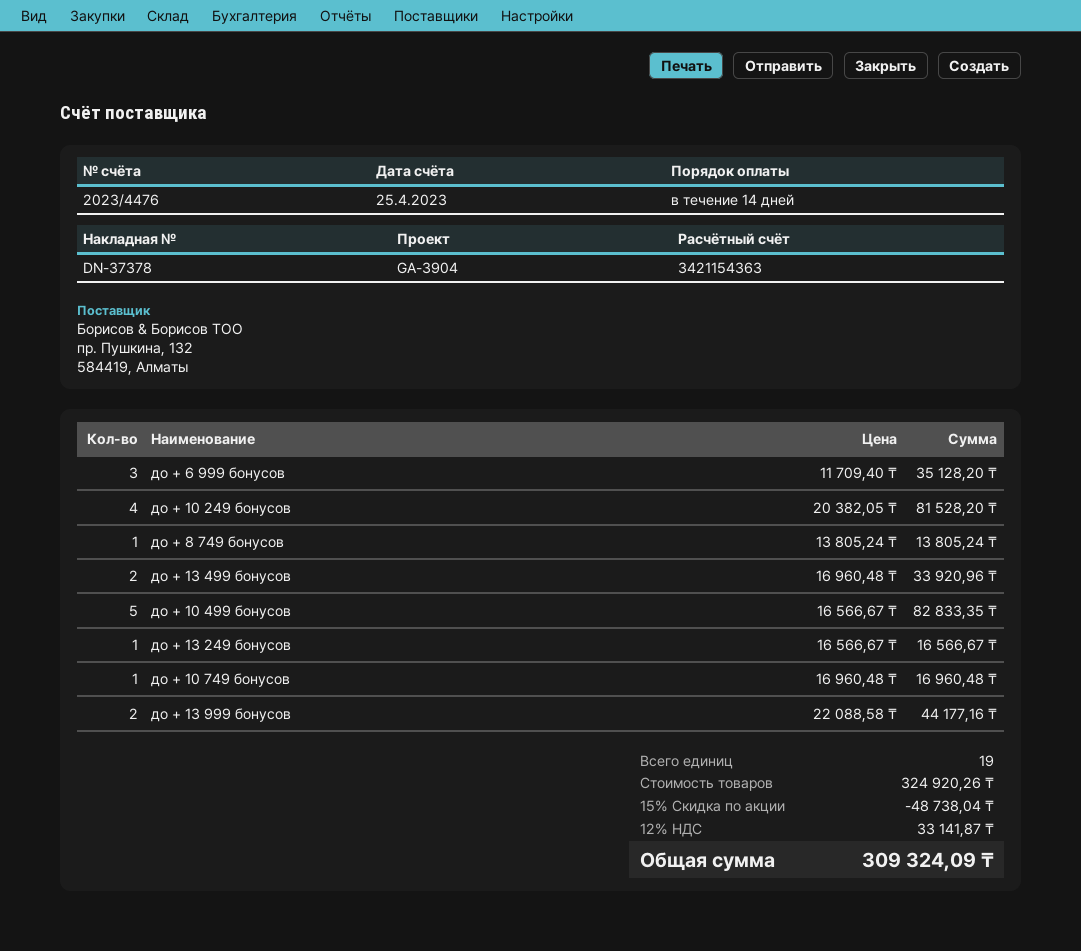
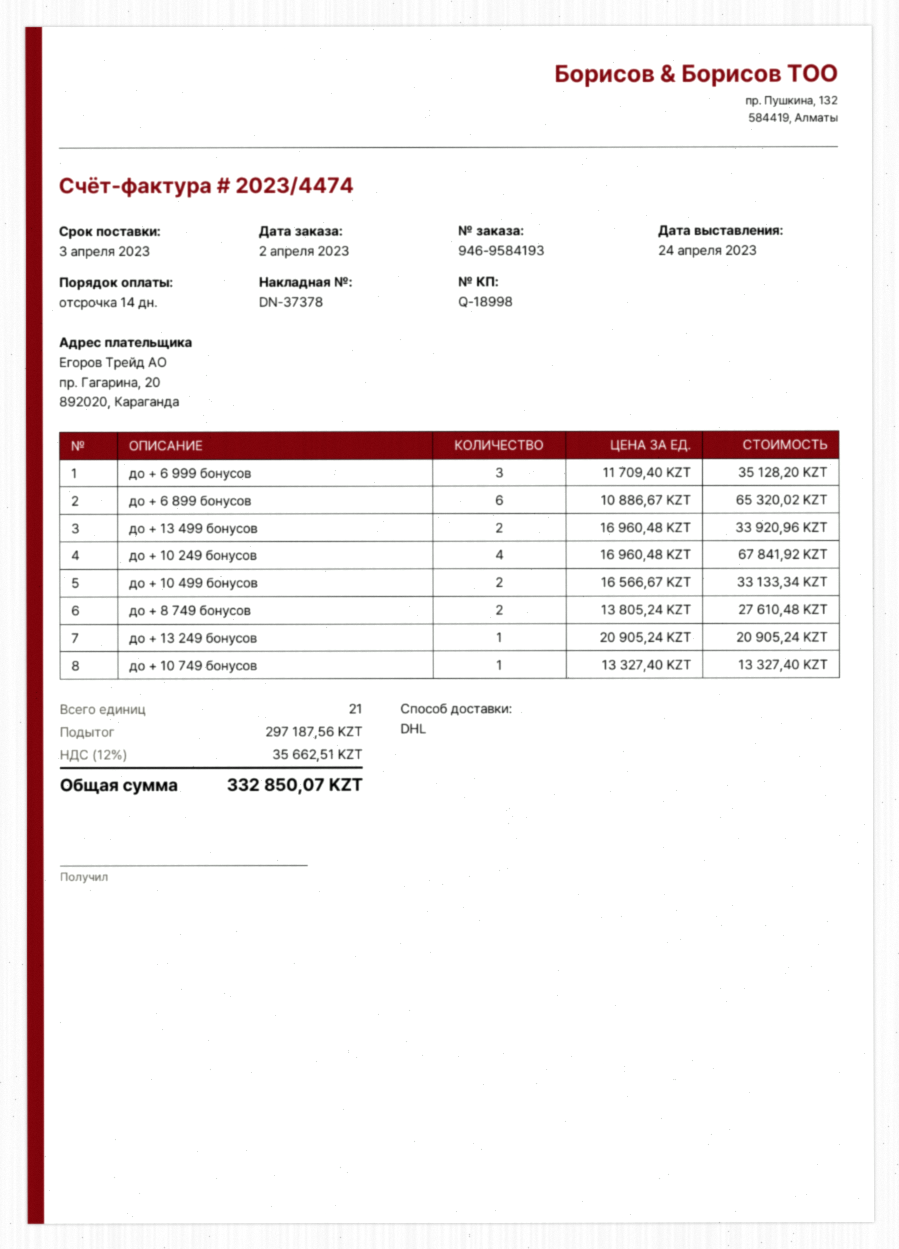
invoice number: 2023/4476 -> 2023/4474
invoice date: 2023-04-25 -> 2023-04-24
до + 10 249 бонусов: 4 x 20382.05 = 81528.20 -> 4 x 16960.48 = 67841.92
до + 8 749 бонусов: 1 x 13805.24 = 13805.24 -> 2 x 13805.24 = 27610.48
до + 10 499 бонусов: 5 x 16566.67 = 82833.35 -> 2 x 16566.67 = 33133.34
до + 13 249 бонусов: 1 x 16566.67 = 16566.67 -> 1 x 20905.24 = 20905.24
до + 10 749 бонусов: 1 x 16960.48 = 16960.48 -> 1 x 13327.40 = 13327.40
до + 13 999 бонусов: 2 x 22088.58 = 44177.16 -> none
до + 6 899 бонусов: none -> 6 x 10886.67 = 65320.02
total quantity: 19 -> 21
subtotal: 324920.26 -> 297187.56
discount: 15% = 48738.04 -> none
tax: 12% = 33141.87 -> 12% = 35662.51
total: 309324.09 -> 332850.07

